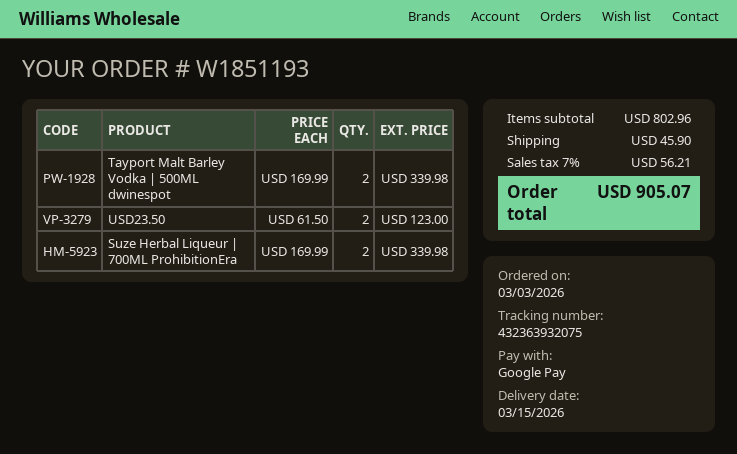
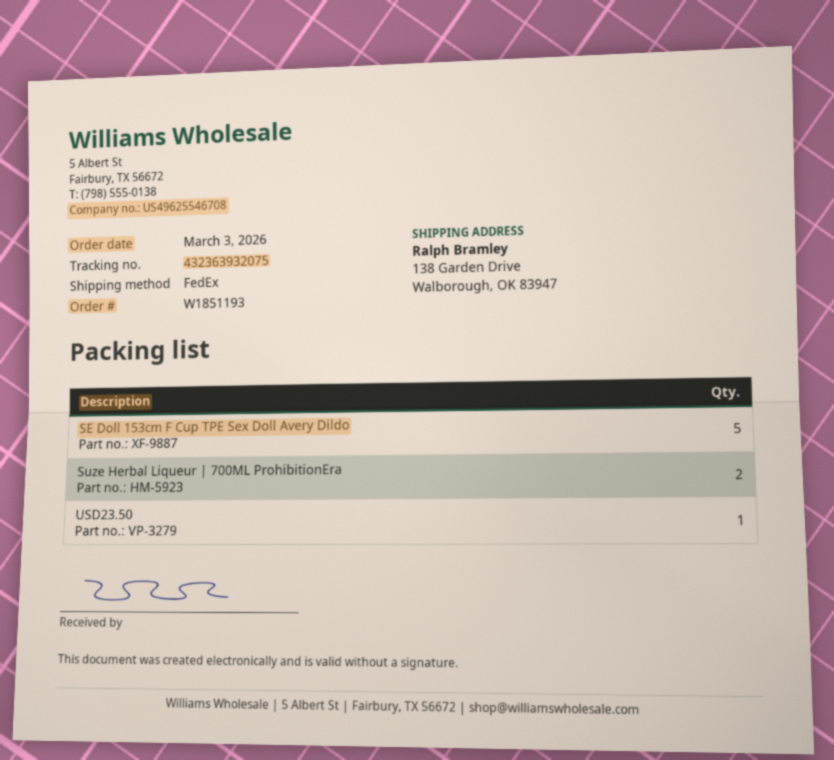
Tayport Malt Barley Vodka | 500ML dwinespot: 2 -> none
USD23.50: 2 -> 1
SE Doll 153cm F Cup TPE Sex Doll Avery Dildo: none -> 5

